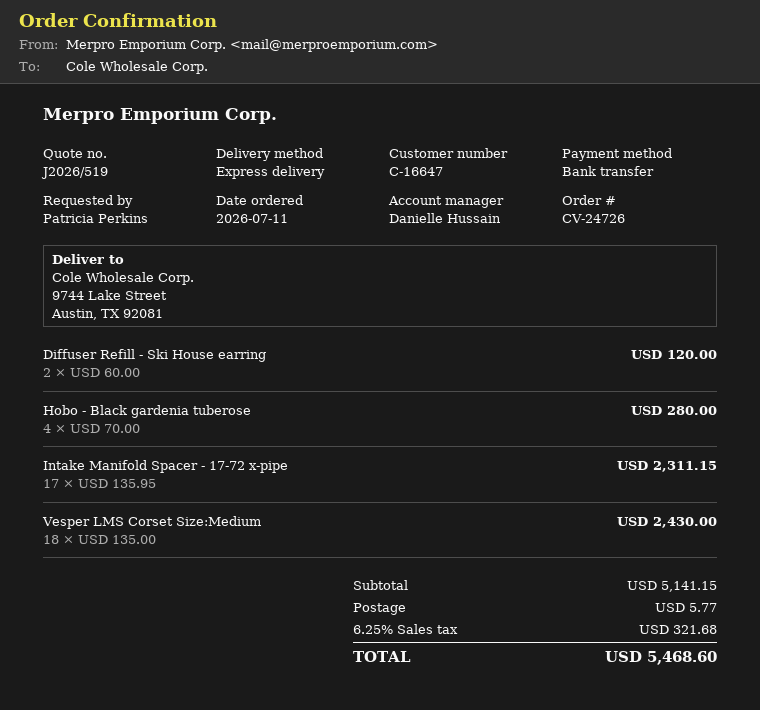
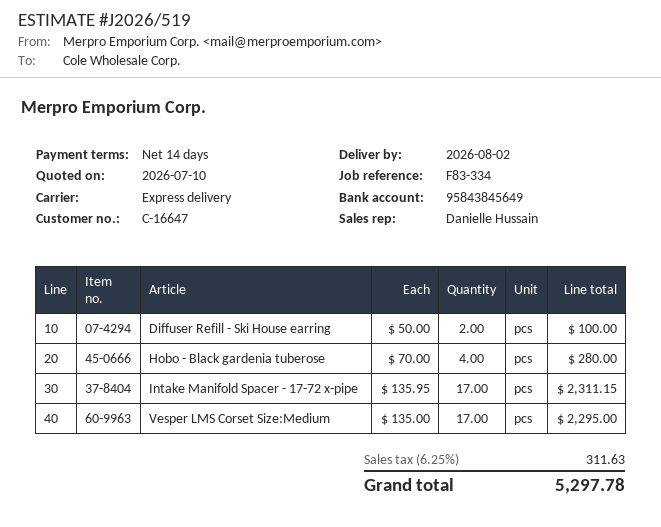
Diffuser Refill - Ski House earring: 2 x 60.00 = 120.00 -> 2 x 50.00 = 100.00
Vesper LMS Corset Size:Medium: 18 x 135.00 = 2430.00 -> 17 x 135.00 = 2295.00
shipping: 5.77 -> none
tax: 6.25% = 321.68 -> 6.25% = 311.63
total: 5468.60 -> 5297.78

